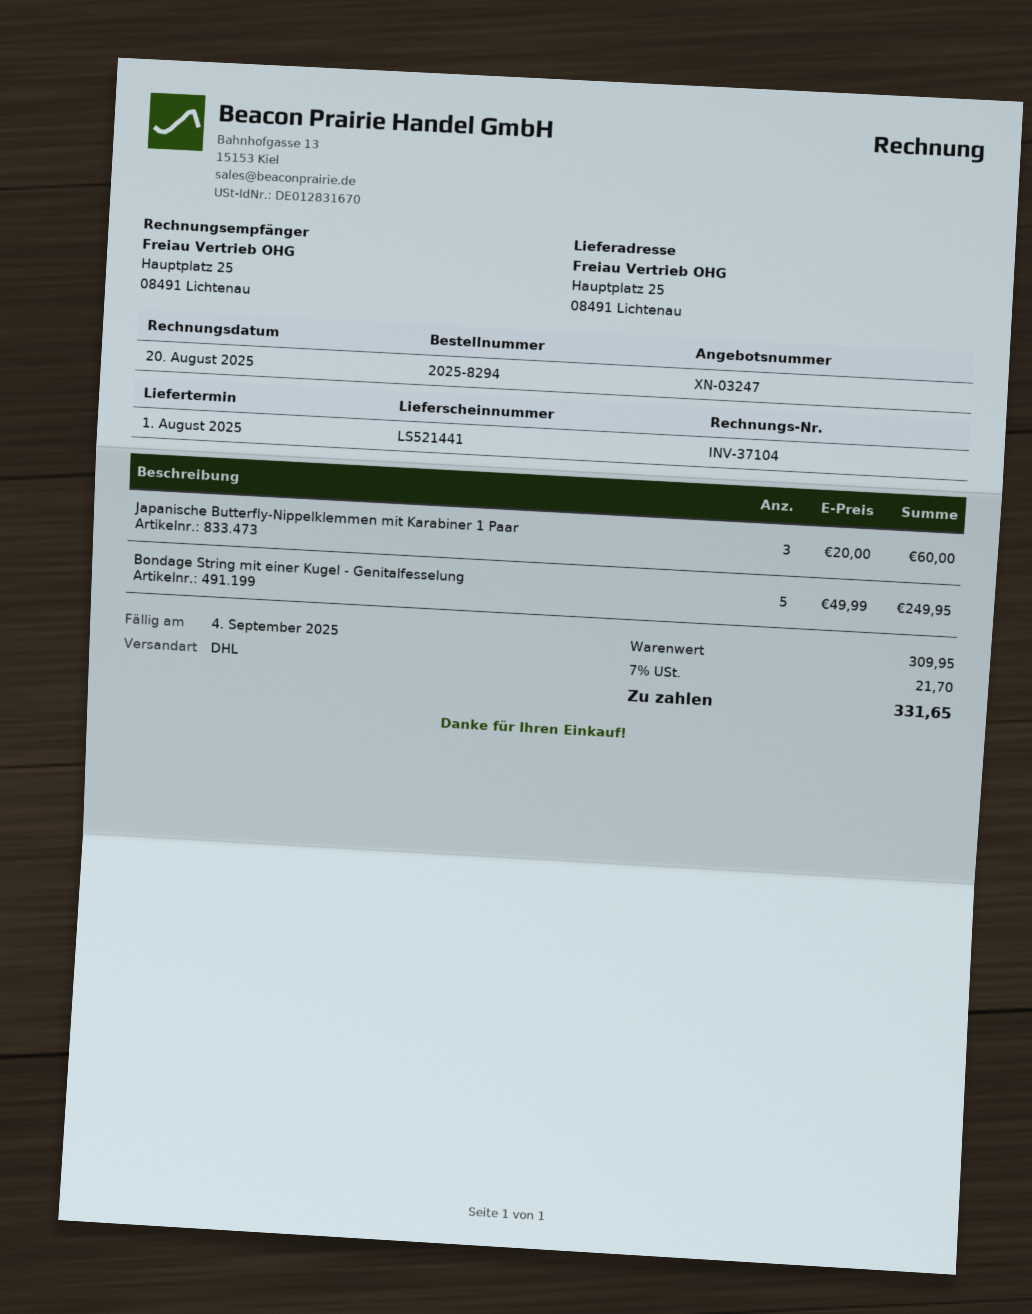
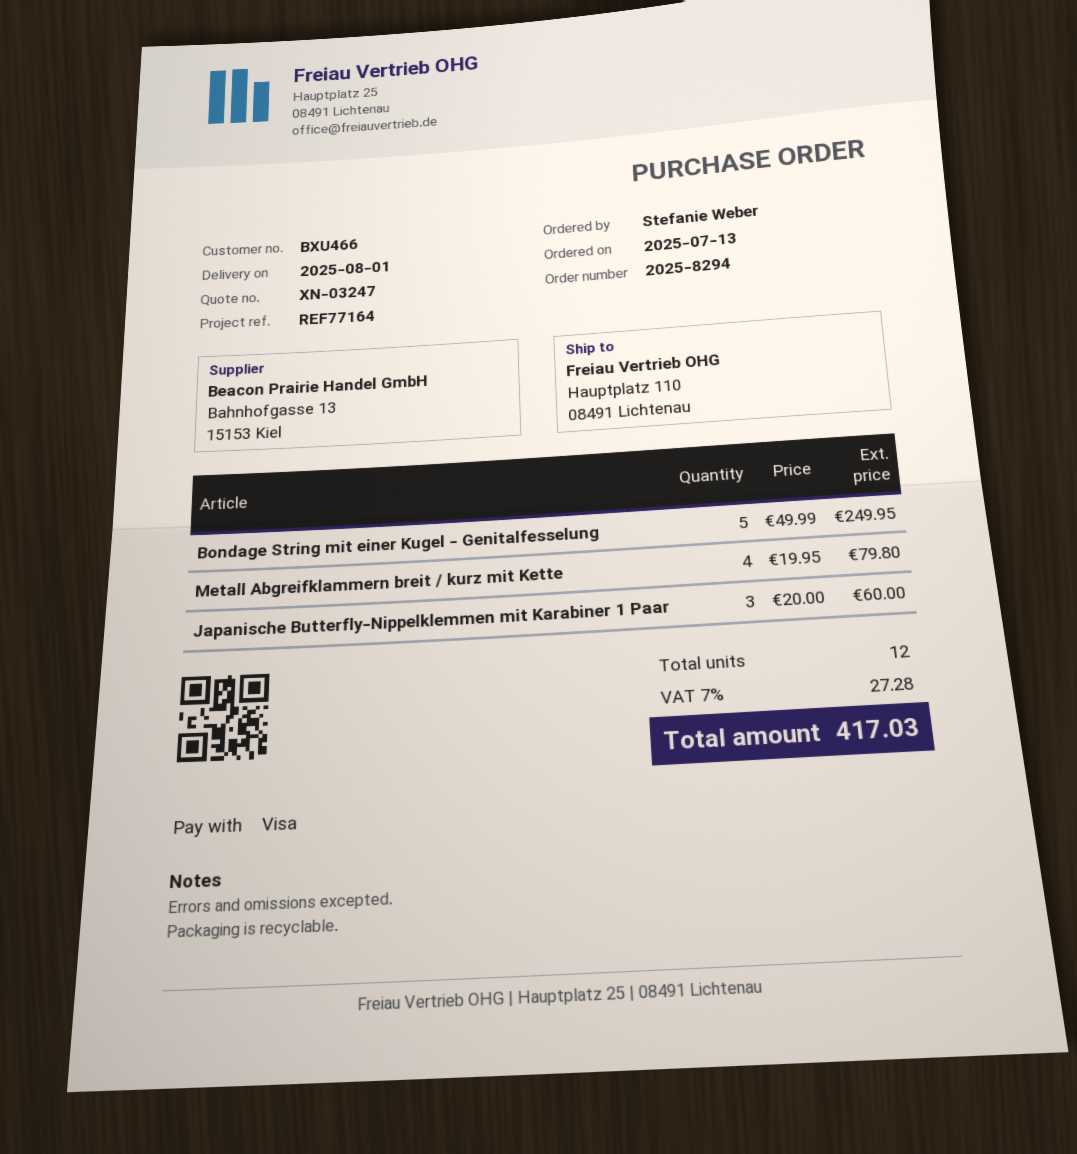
ship to: Hauptplatz 25, 08491 Lichtenau -> Hauptplatz 110, 08491 Lichtenau
Metall Abgreifklammern breit / kurz mit Kette: none -> 4 x 19.95 = 79.80
tax: 7% = 21.70 -> 7% = 27.28
total: 331.65 -> 417.03

